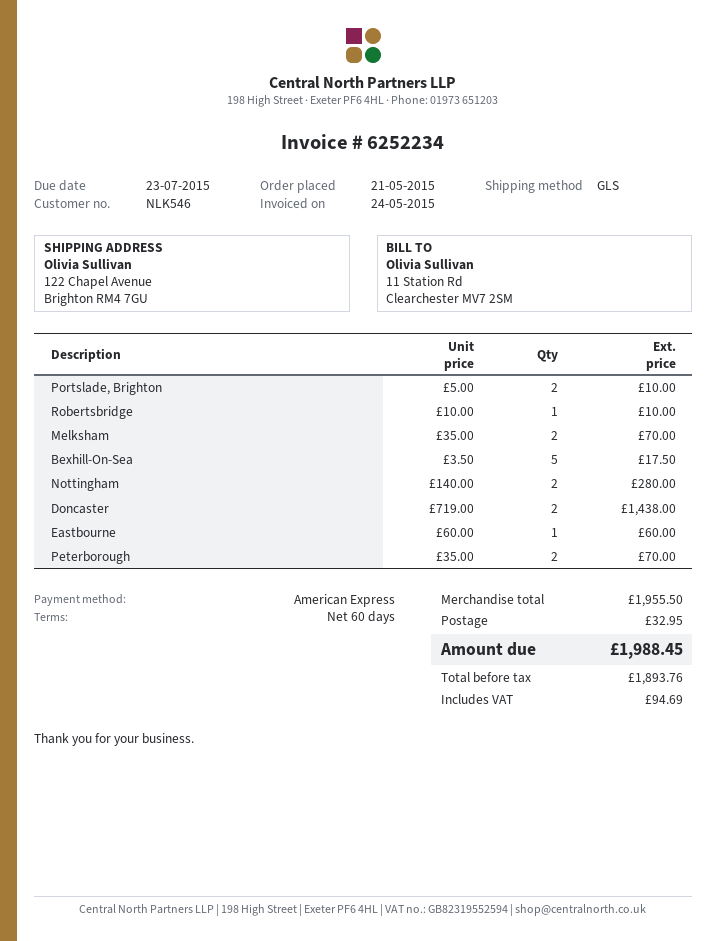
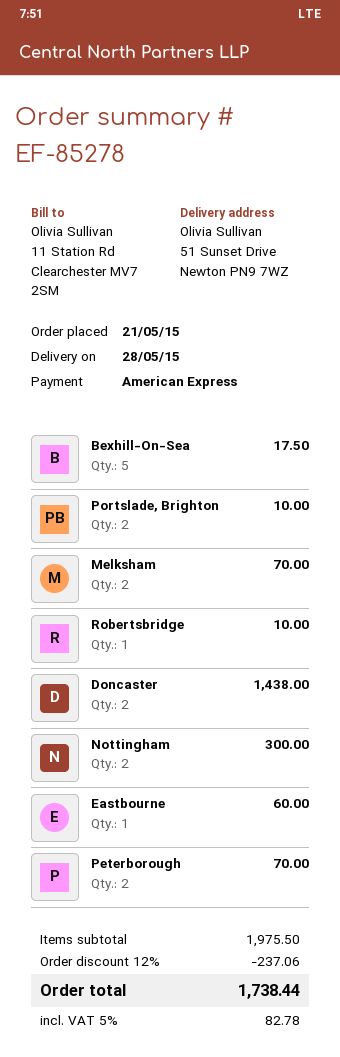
ship to: 122 Chapel Avenue, Brighton RM4 7GU -> 51 Sunset Drive, Newton PN9 7WZ
Nottingham: 2 for 280.00 -> 2 for 300.00
subtotal: 1955.50 -> 1975.50
discount: none -> 12% = 237.06
shipping: 32.95 -> none
tax: 94.69 -> 82.78
total: 1988.45 -> 1738.44

